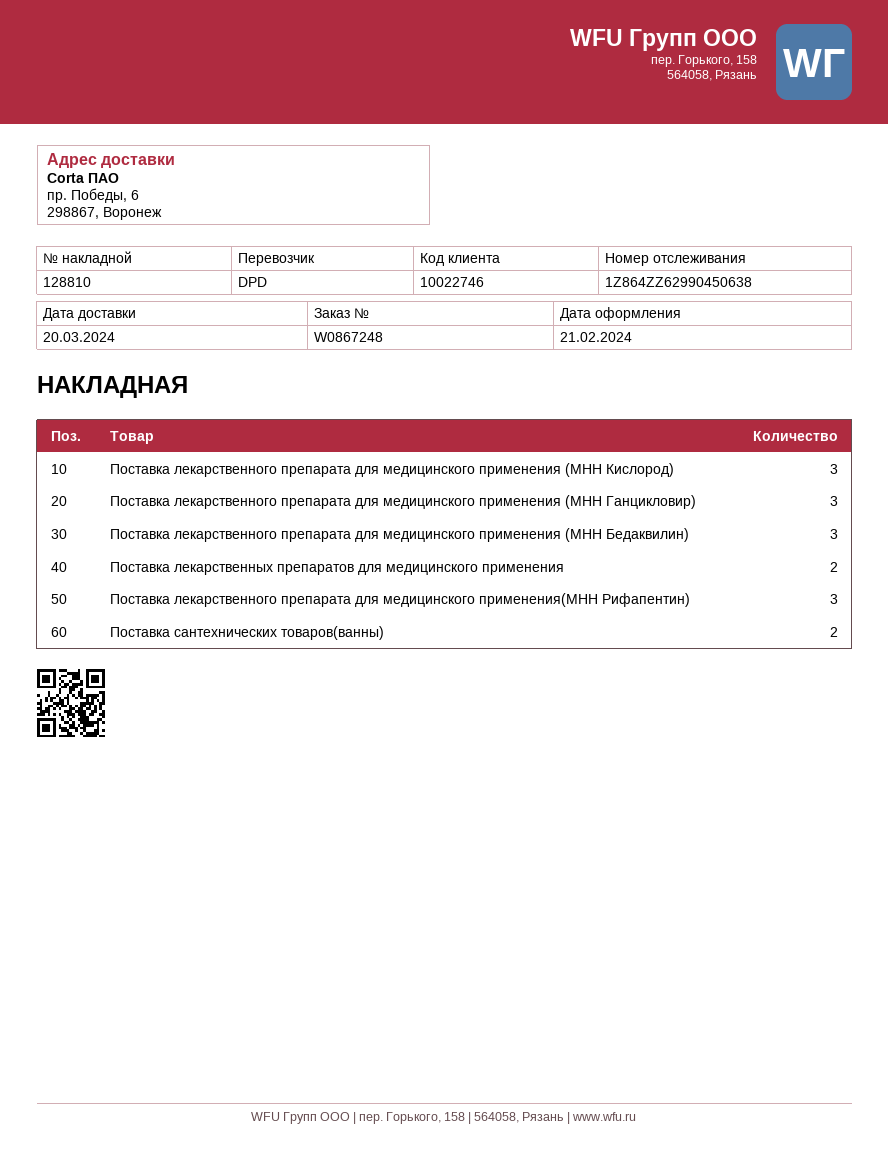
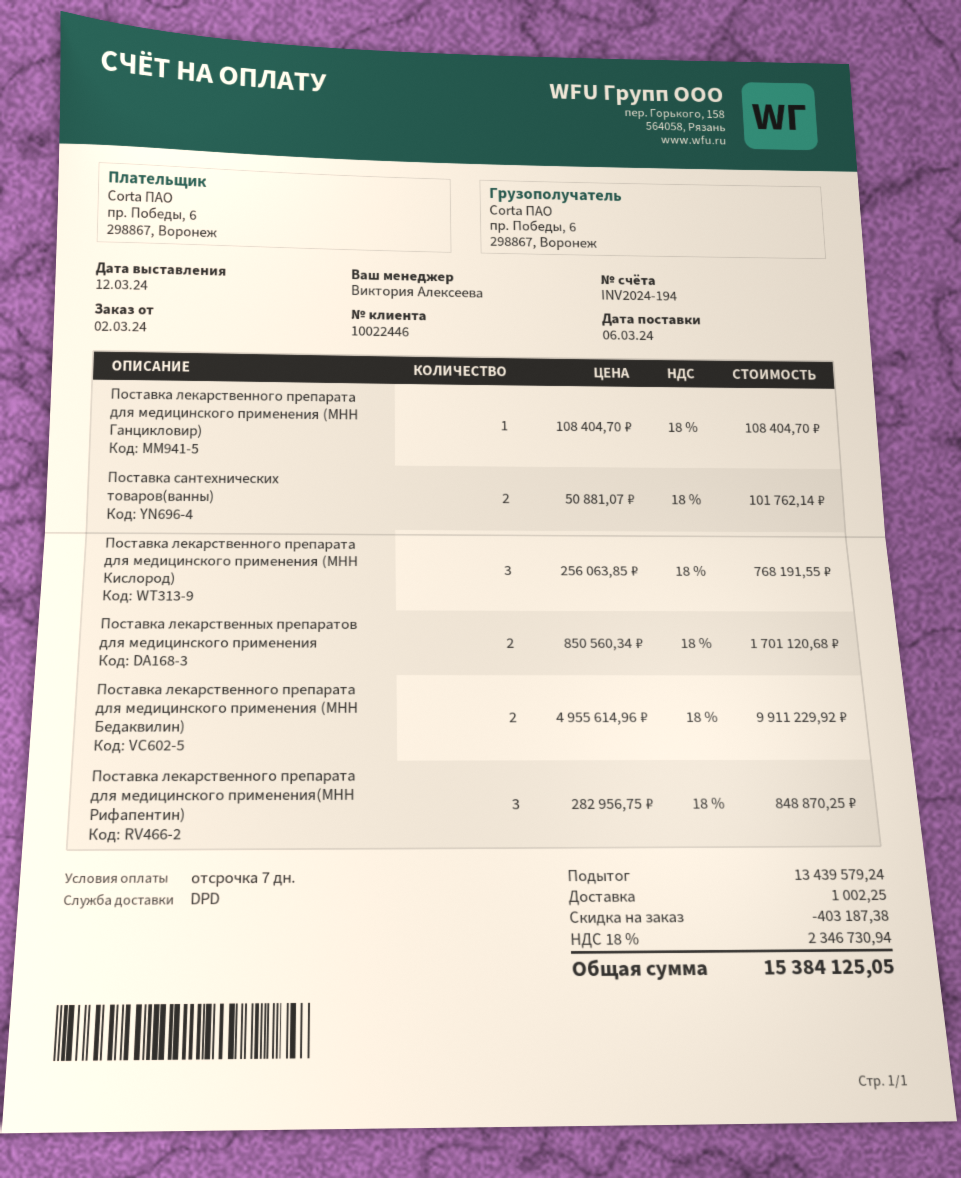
order date: 2024-02-21 -> 2024-03-02
delivery date: 2024-03-20 -> 2024-03-06
customer number: 10022746 -> 10022446
Поставка лекарственного препарата для медицинского применения (МНН Ганцикловир): 3 -> 1
Поставка лекарственного препарата для медицинского применения (МНН Бедаквилин): 3 -> 2

